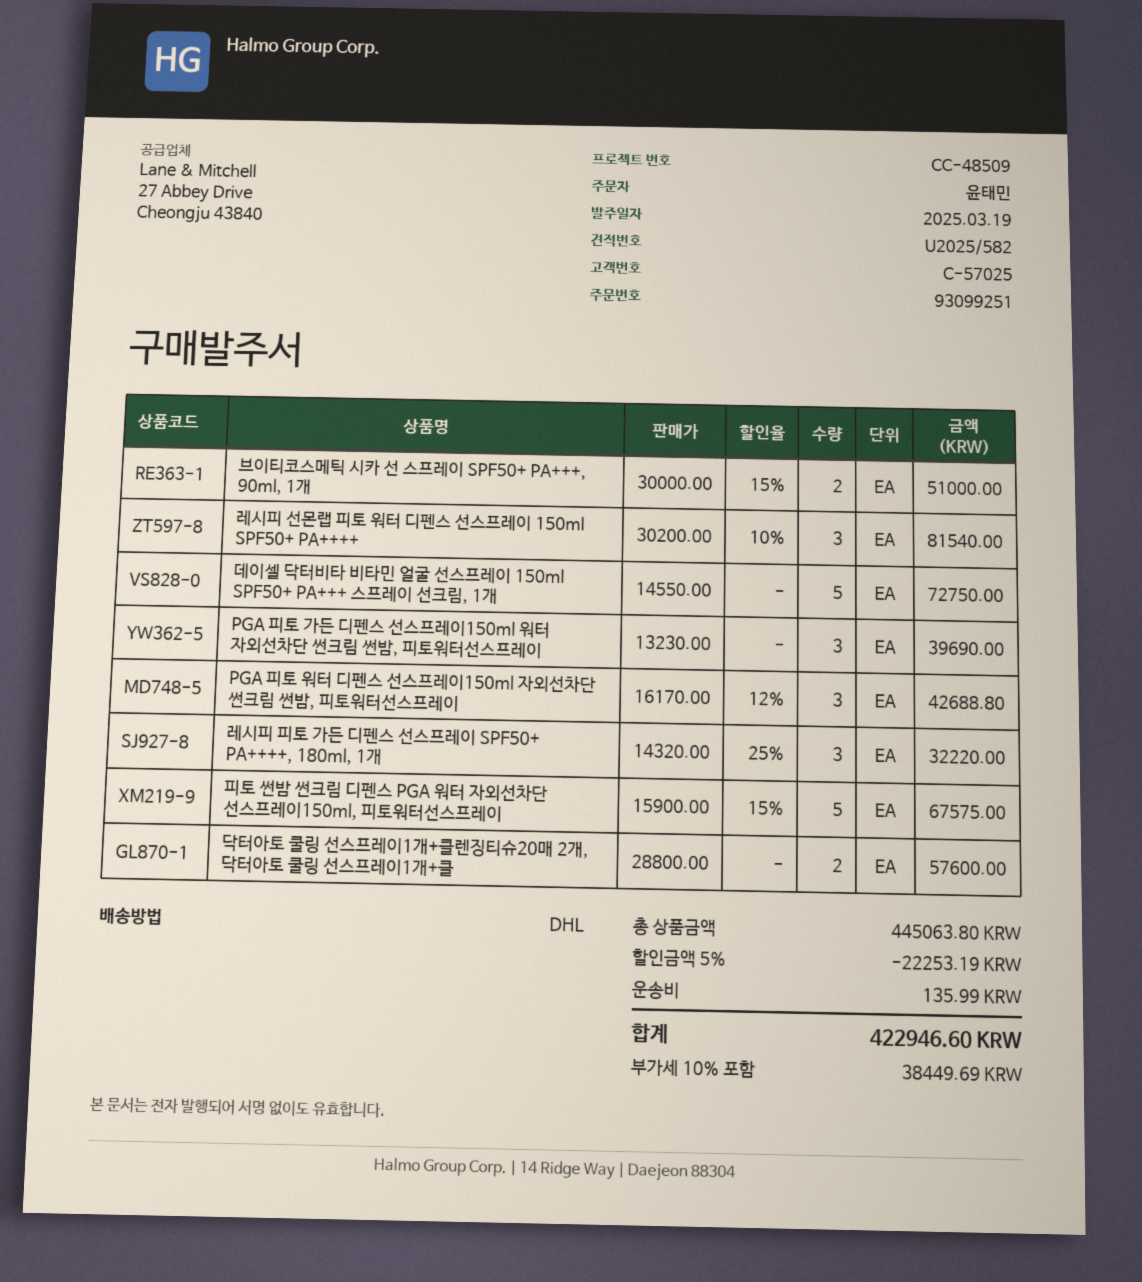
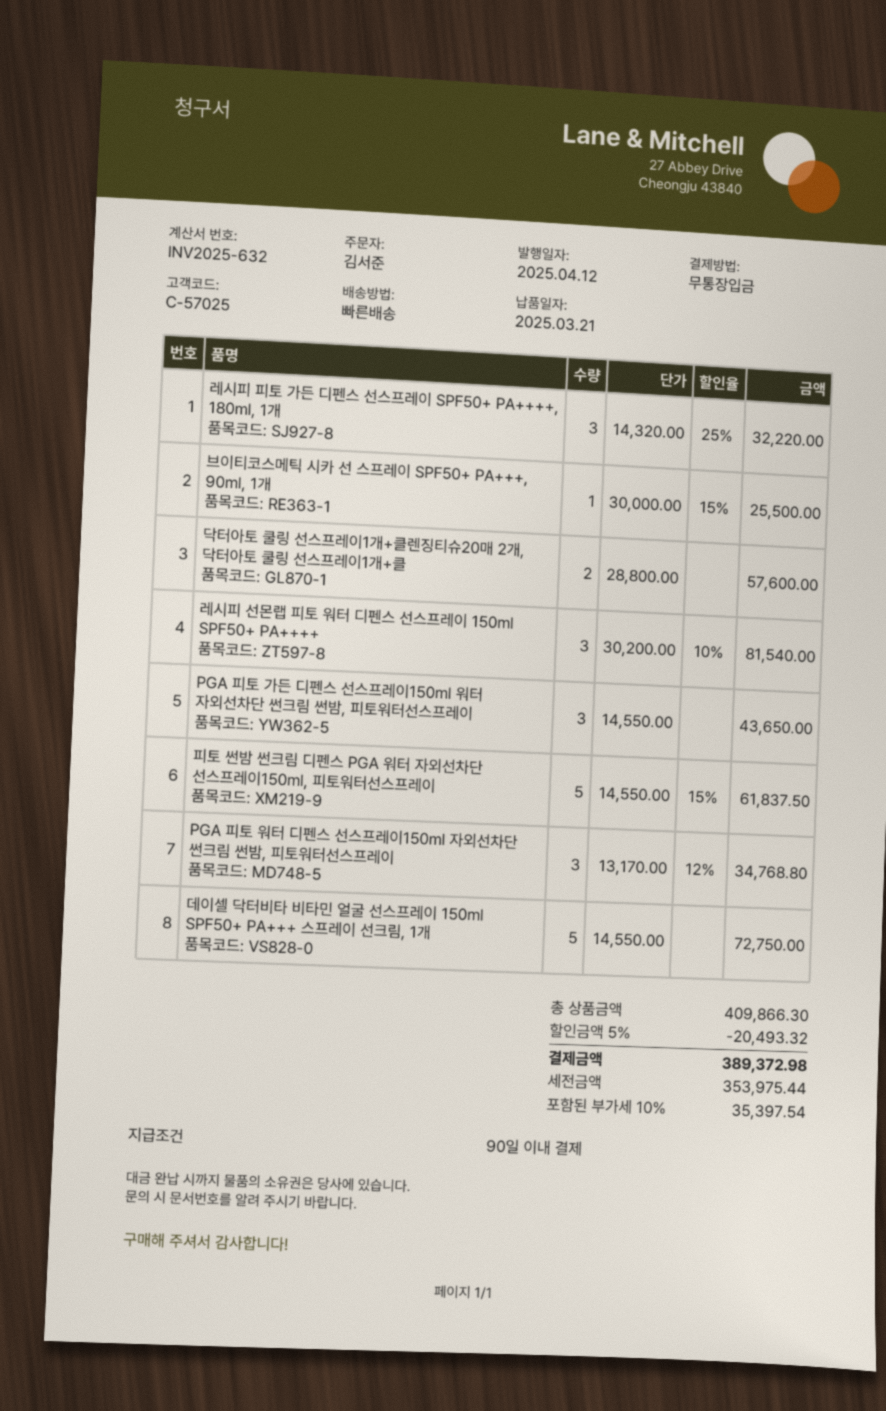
ordered by: 윤태민 -> 김서준
shipping method: DHL -> express
브이티코스메틱 시카 선 스프레이 SPF50+ PA+++, 90ml, 1개: 2 x 30000.00 - 15% = 51000.00 -> 1 x 30000.00 - 15% = 25500.00
PGA 피토 가든 디펜스 선스프레이150ml 워터 자외선차단 썬크림 썬밤, 피토워터선스프레이: 3 x 13230.00 = 39690.00 -> 3 x 14550.00 = 43650.00
PGA 피토 워터 디펜스 선스프레이150ml 자외선차단 썬크림 썬밤, 피토워터선스프레이: 3 x 16170.00 - 12% = 42688.80 -> 3 x 13170.00 - 12% = 34768.80
피토 썬밤 썬크림 디펜스 PGA 워터 자외선차단 선스프레이150ml, 피토워터선스프레이: 5 x 15900.00 - 15% = 67575.00 -> 5 x 14550.00 - 15% = 61837.50
subtotal: 445063.80 -> 409866.30
discount: 5% = 22253.19 -> 5% = 20493.32
shipping: 135.99 -> none
tax: 10% = 38449.69 -> 10% = 35397.54
total: 422946.60 -> 389372.98

